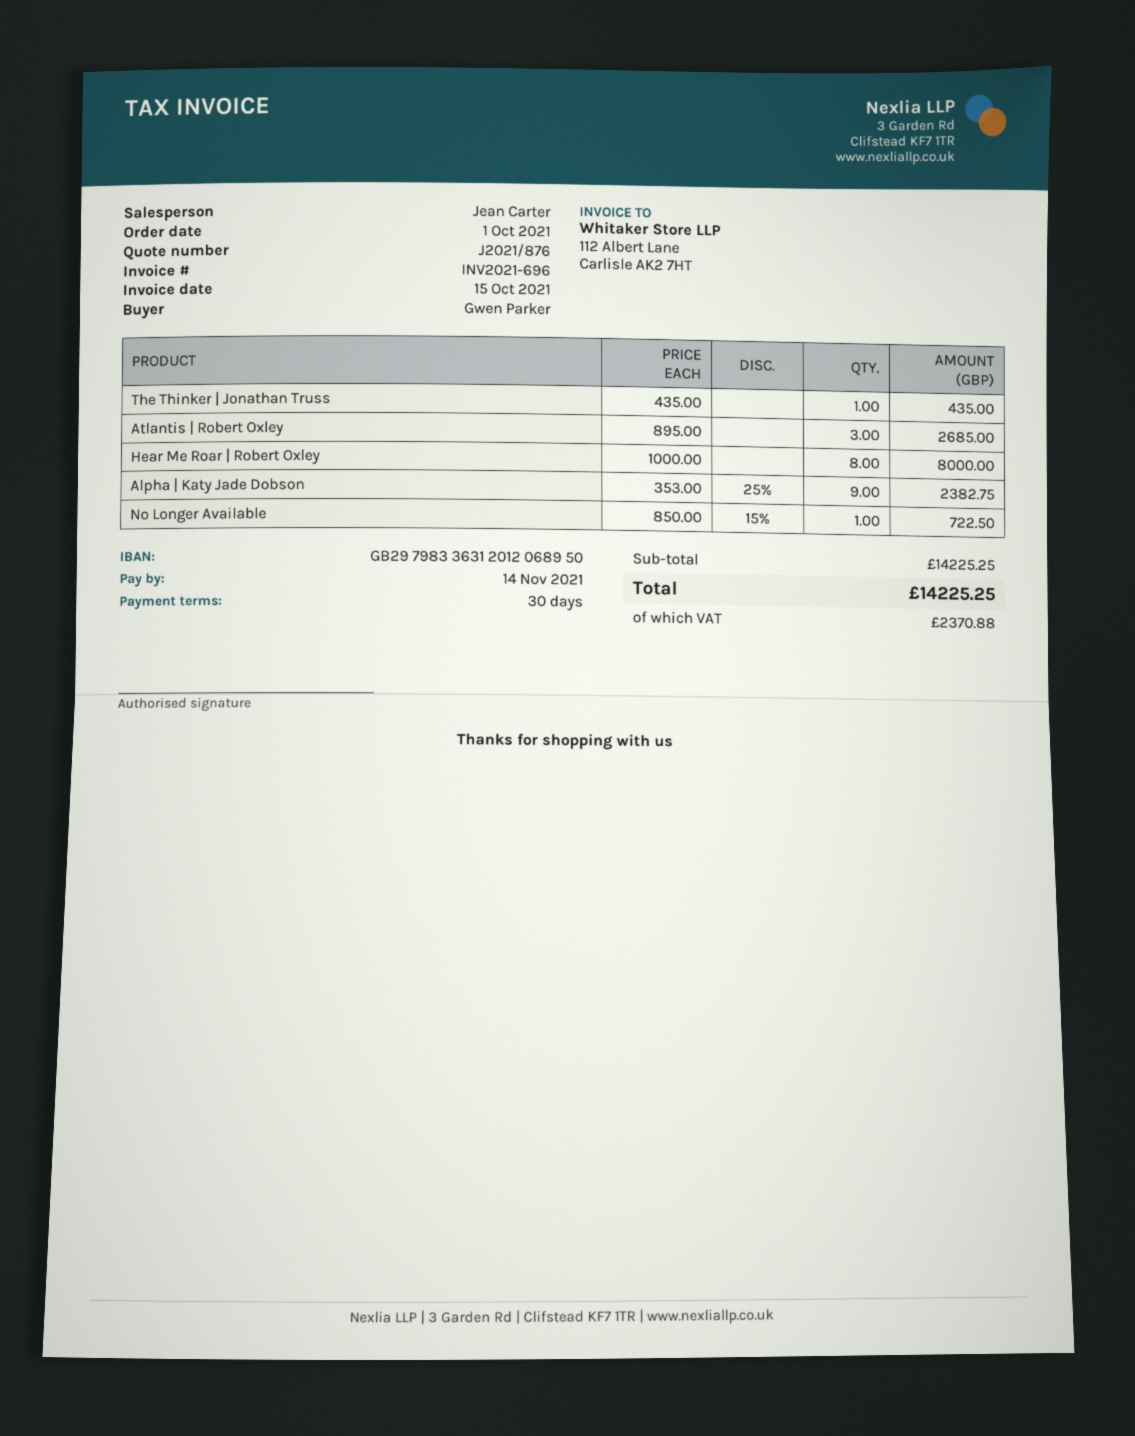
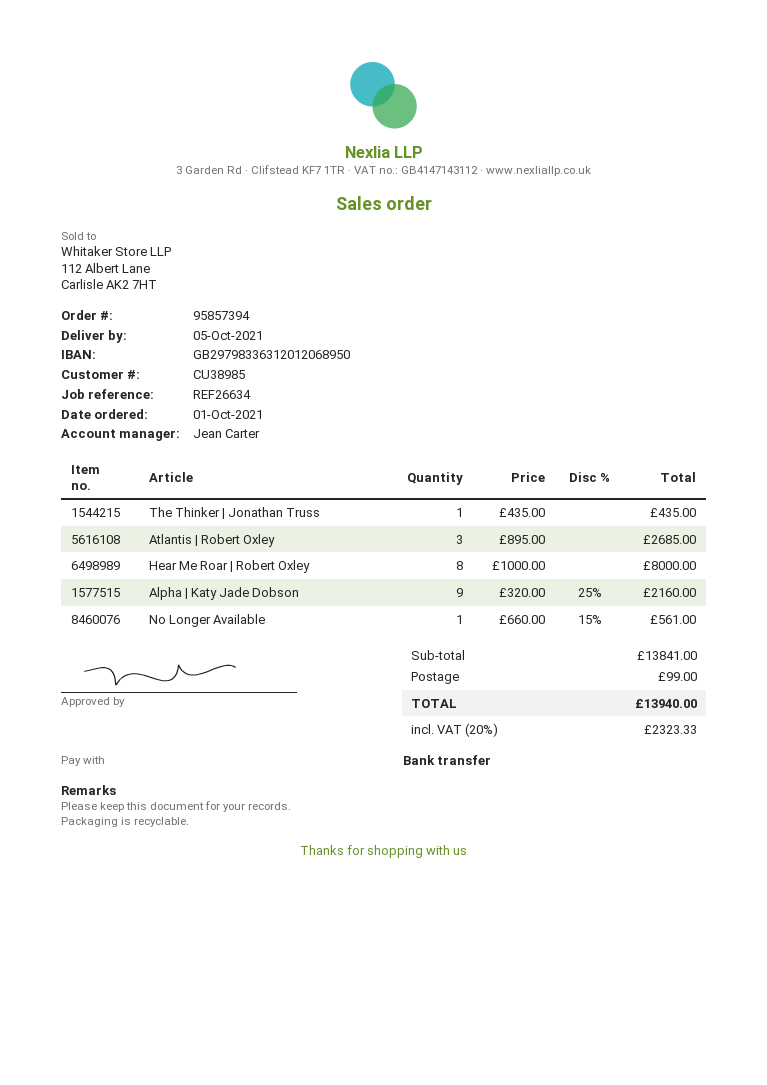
Alpha | Katy Jade Dobson: 9 x 353.00 - 25% = 2382.75 -> 9 x 320.00 - 25% = 2160.00
No Longer Available: 1 x 850.00 - 15% = 722.50 -> 1 x 660.00 - 15% = 561.00
subtotal: 14225.25 -> 13841.00
shipping: none -> 99.00
tax: 2370.88 -> 2323.33
total: 14225.25 -> 13940.00

